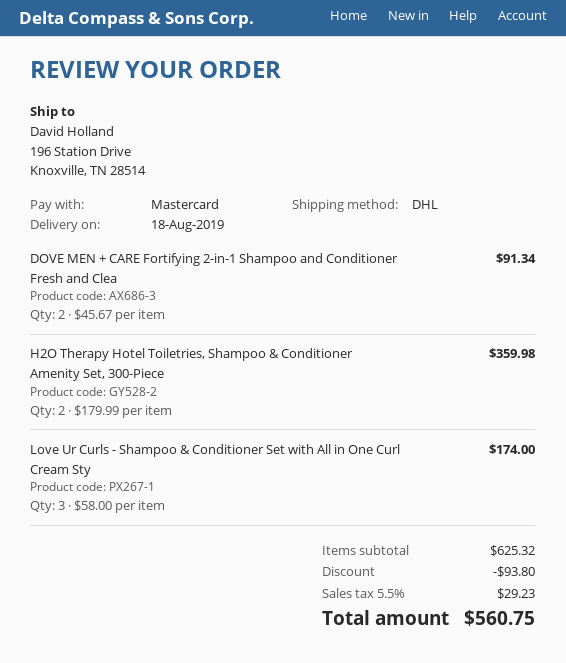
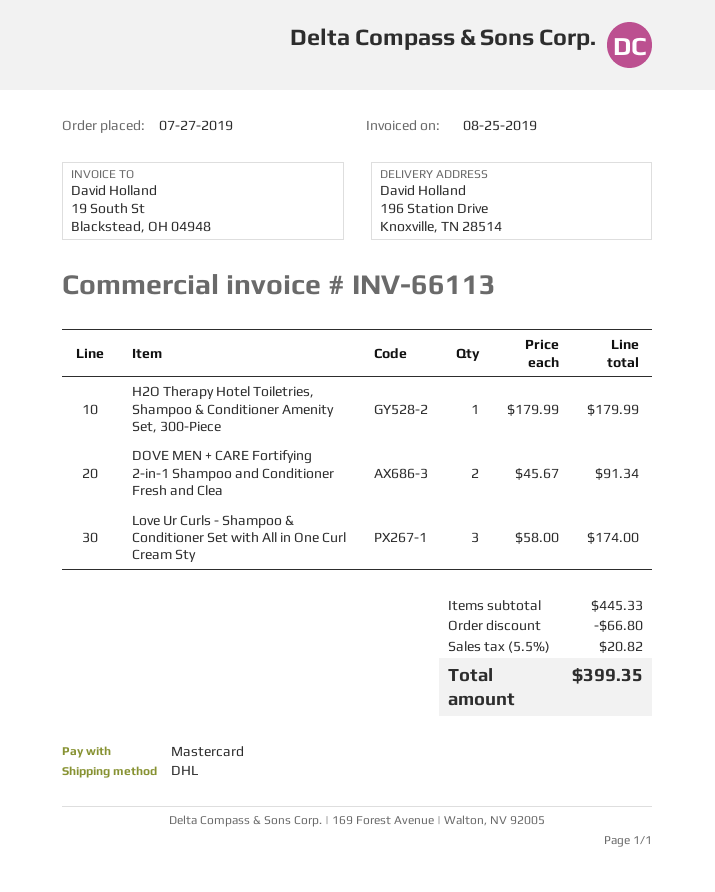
H2O Therapy Hotel Toiletries, Shampoo & Conditioner Amenity Set, 300-Piece: 2 x 179.99 = 359.98 -> 1 x 179.99 = 179.99
subtotal: 625.32 -> 445.33
discount: 93.80 -> 66.80
tax: 5.5% = 29.23 -> 5.5% = 20.82
total: 560.75 -> 399.35

